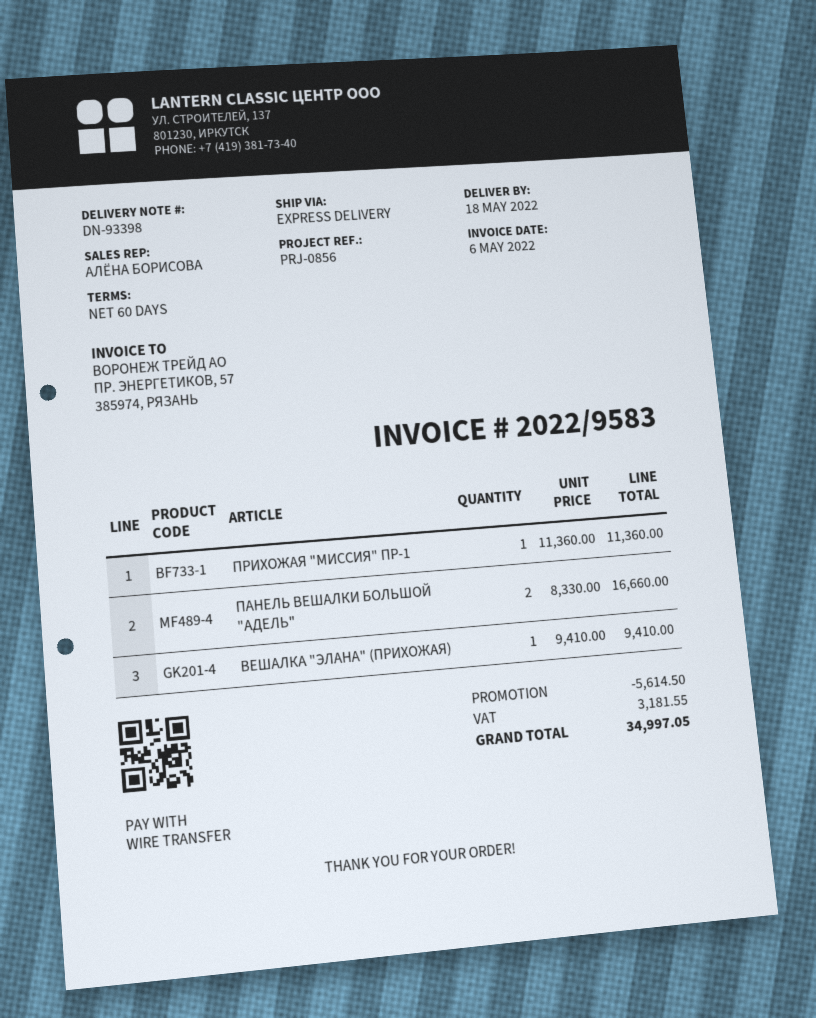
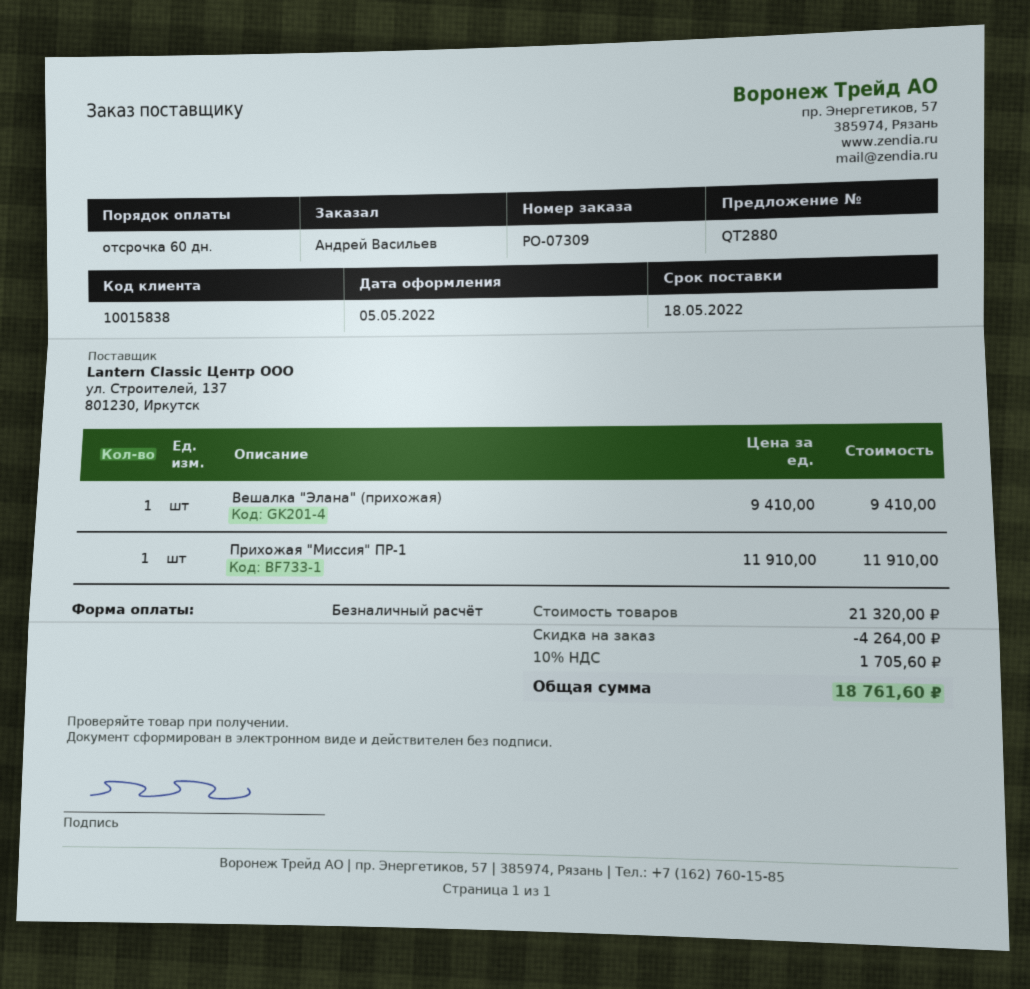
ПРИХОЖАЯ "МИССИЯ" ПР-1: 1 x 11360.00 = 11360.00 -> 1 x 11910.00 = 11910.00
ПАНЕЛЬ ВЕШАЛКИ БОЛЬШОЙ "АДЕЛЬ": 2 x 8330.00 = 16660.00 -> none
discount: 5614.50 -> 4264.00
tax: 3181.55 -> 1705.60
total: 34997.05 -> 18761.60

